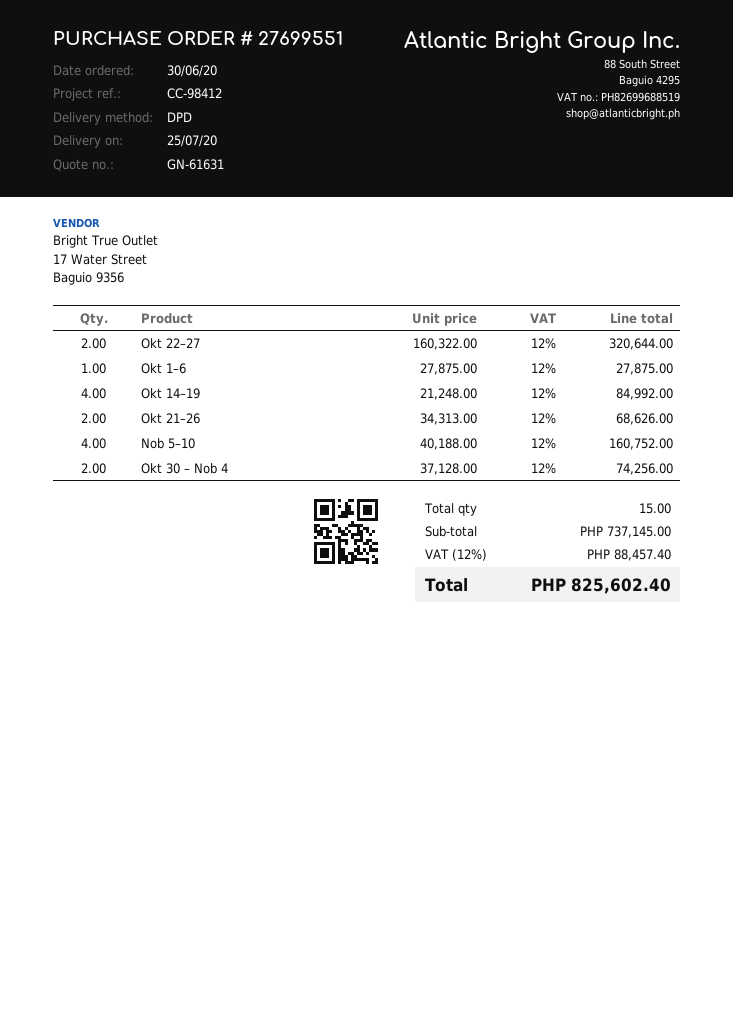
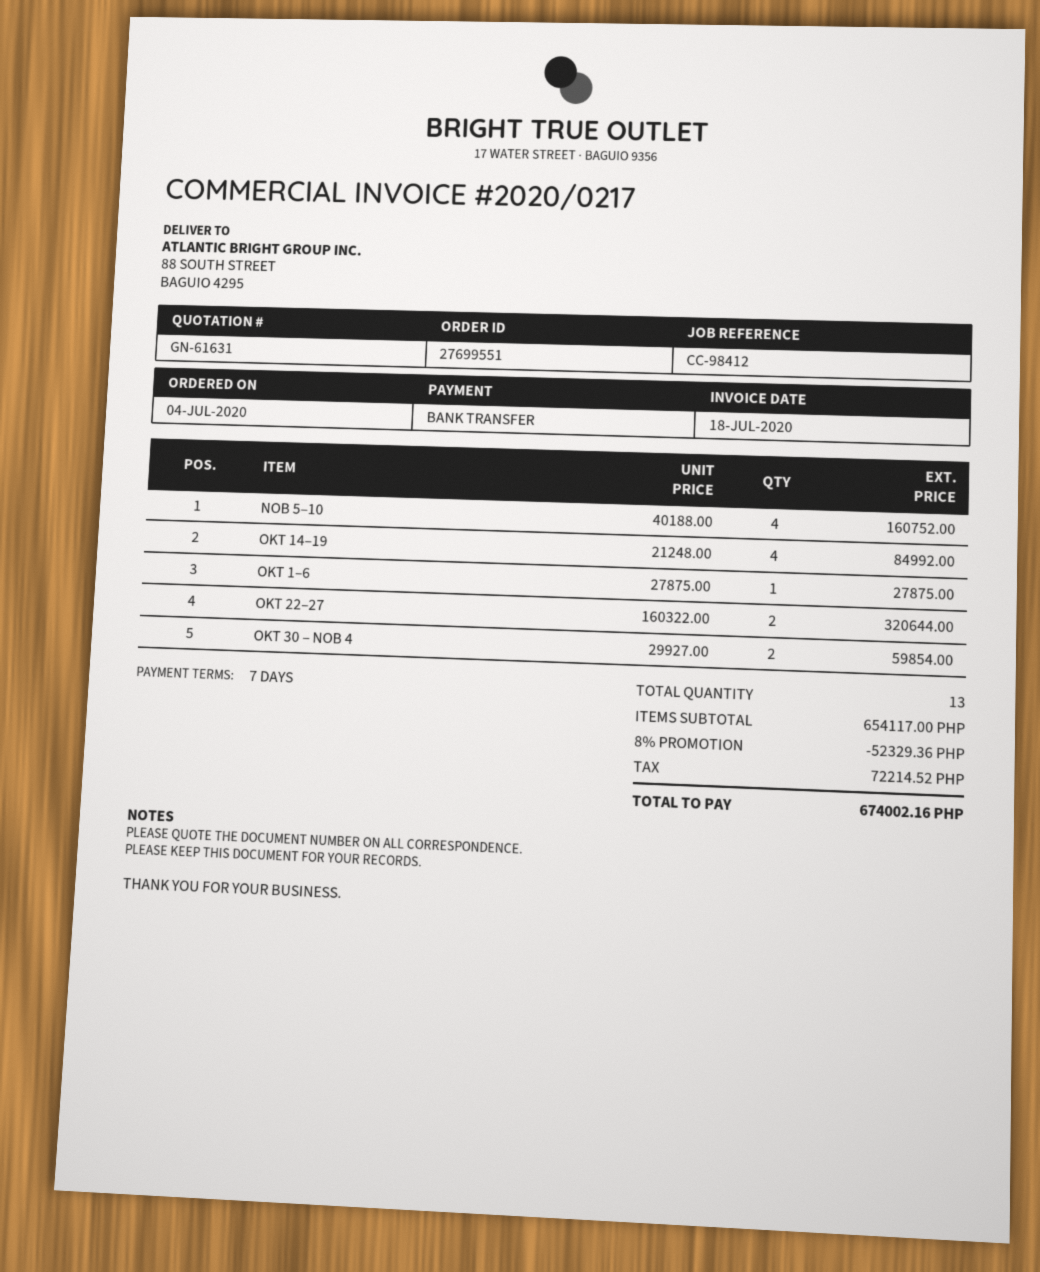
order date: 2020-06-30 -> 2020-07-04
Okt 21–26: 2 x 34313.00 = 68626.00 -> none
Okt 30 – Nob 4: 2 x 37128.00 = 74256.00 -> 2 x 29927.00 = 59854.00
total quantity: 15 -> 13
subtotal: 737145.00 -> 654117.00
discount: none -> 8% = 52329.36
tax: 88457.40 -> 72214.52
total: 825602.40 -> 674002.16

